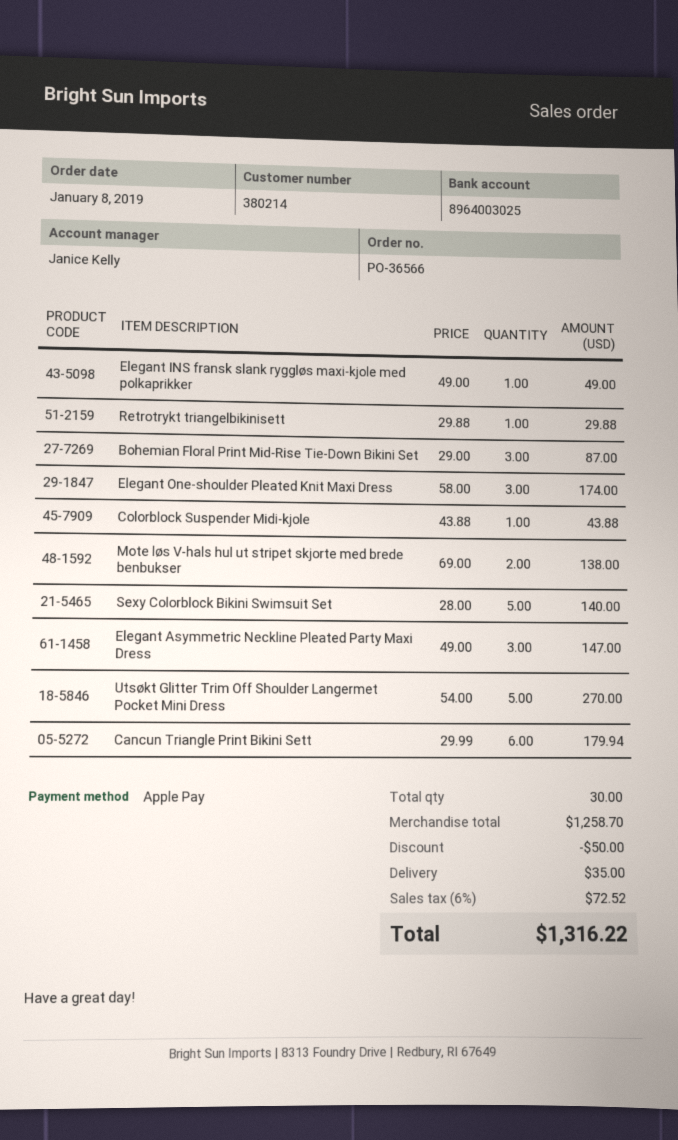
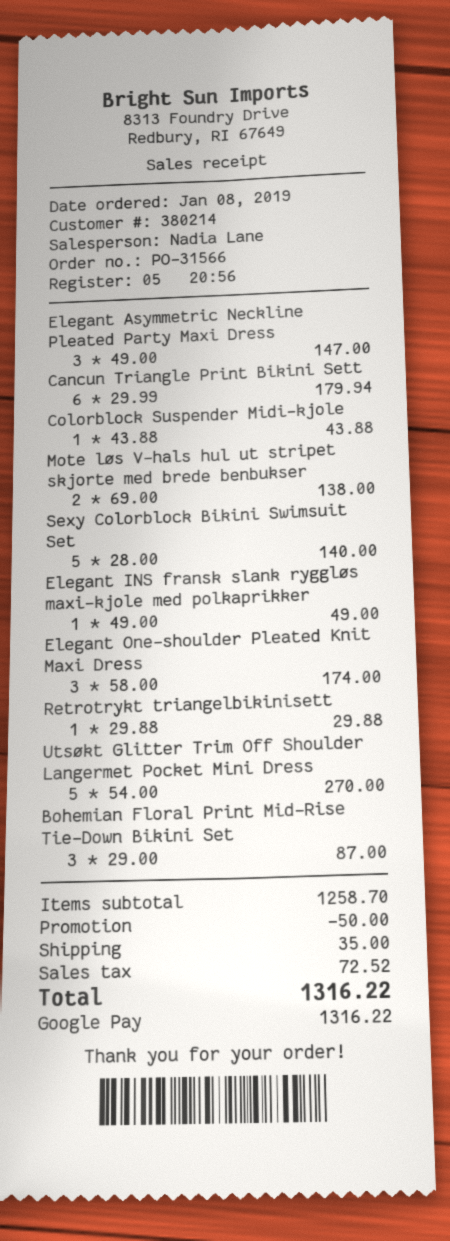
order number: PO-36566 -> PO-31566
sales rep: Janice Kelly -> Nadia Lane
payment method: Apple Pay -> Google Pay

